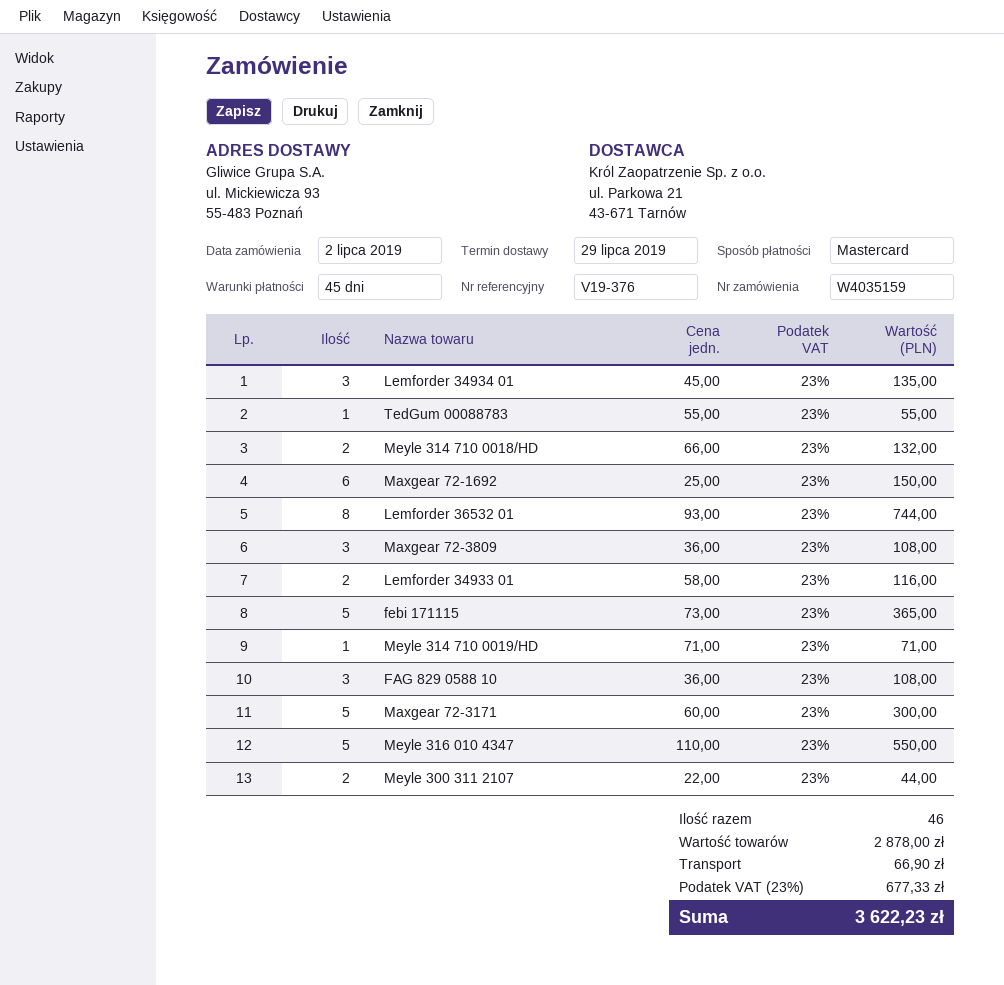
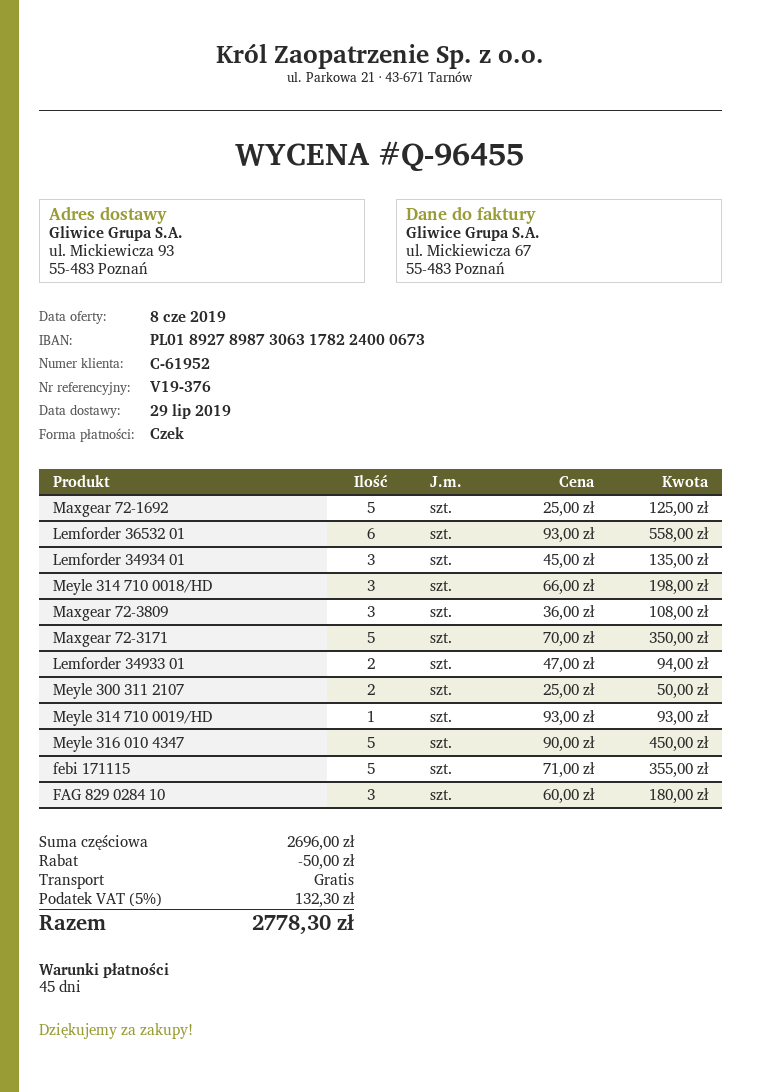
payment method: Mastercard -> cheque
TedGum 00088783: 1 x 55.00 = 55.00 -> none
Meyle 314 710 0018/HD: 2 x 66.00 = 132.00 -> 3 x 66.00 = 198.00
Maxgear 72-1692: 6 x 25.00 = 150.00 -> 5 x 25.00 = 125.00
Lemforder 36532 01: 8 x 93.00 = 744.00 -> 6 x 93.00 = 558.00
Lemforder 34933 01: 2 x 58.00 = 116.00 -> 2 x 47.00 = 94.00
febi 171115: 5 x 73.00 = 365.00 -> 5 x 71.00 = 355.00
Meyle 314 710 0019/HD: 1 x 71.00 = 71.00 -> 1 x 93.00 = 93.00
FAG 829 0588 10: 3 x 36.00 = 108.00 -> none
Maxgear 72-3171: 5 x 60.00 = 300.00 -> 5 x 70.00 = 350.00
Meyle 316 010 4347: 5 x 110.00 = 550.00 -> 5 x 90.00 = 450.00
Meyle 300 311 2107: 2 x 22.00 = 44.00 -> 2 x 25.00 = 50.00
FAG 829 0284 10: none -> 3 x 60.00 = 180.00
subtotal: 2878.00 -> 2696.00
discount: none -> 50.00
shipping: 66.90 -> 0.00
tax: 23% = 677.33 -> 5% = 132.30
total: 3622.23 -> 2778.30

